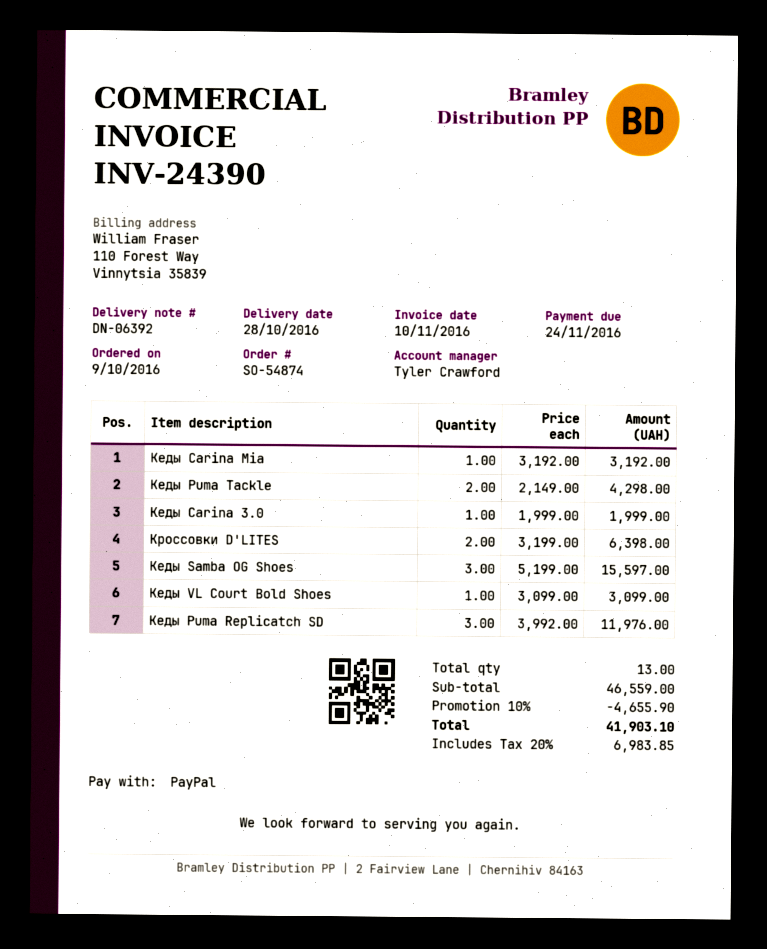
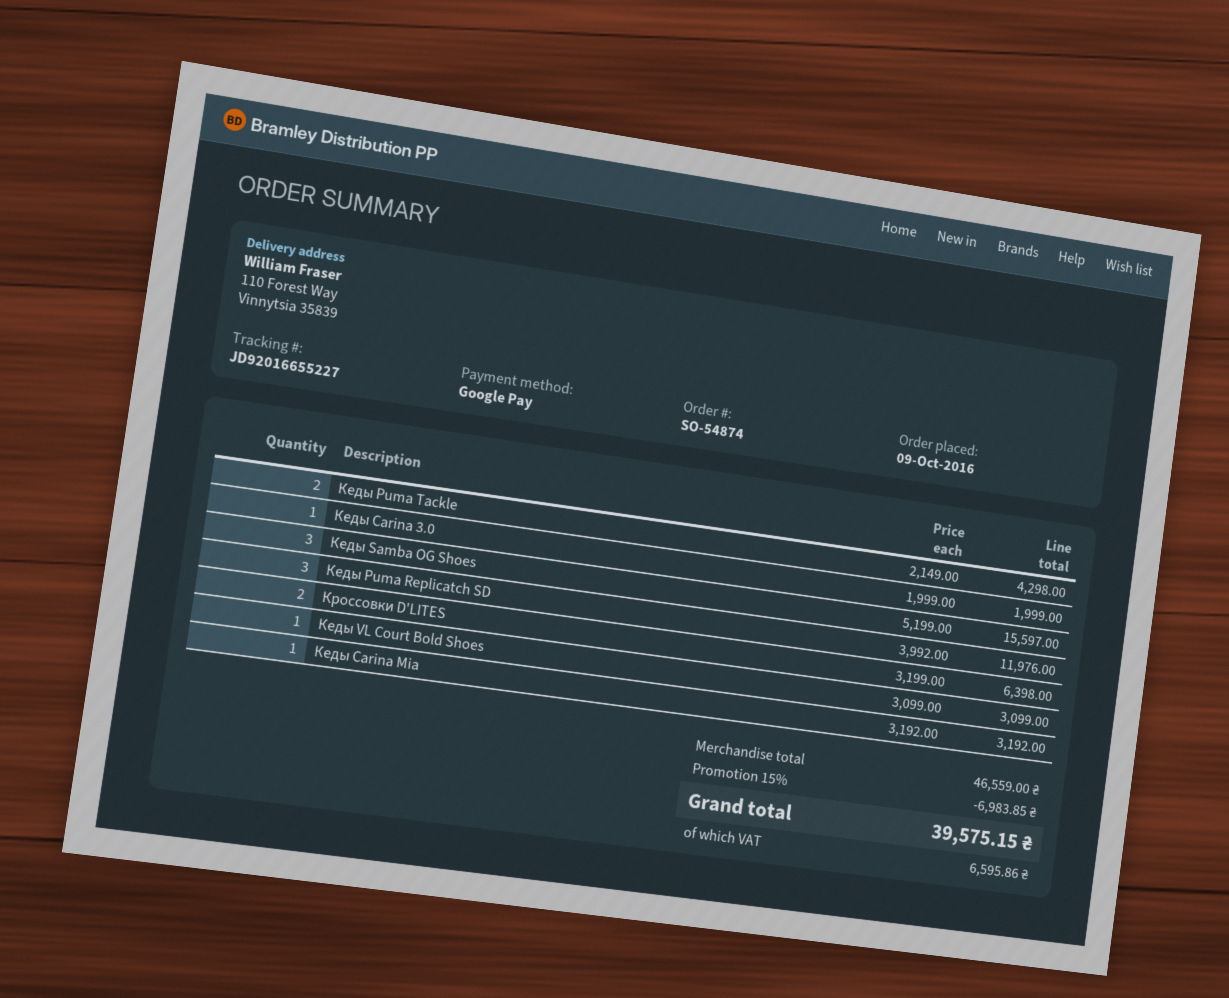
payment method: PayPal -> Google Pay
discount: 10% = 4655.90 -> 15% = 6983.85
tax: 6983.85 -> 6595.86
total: 41903.10 -> 39575.15

